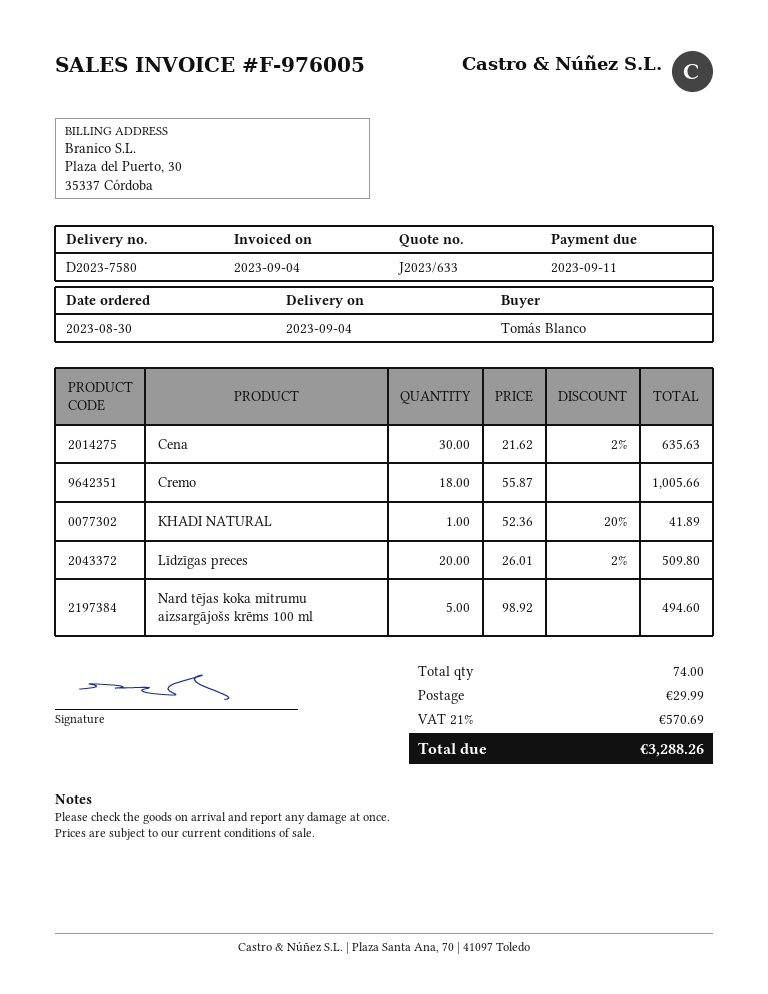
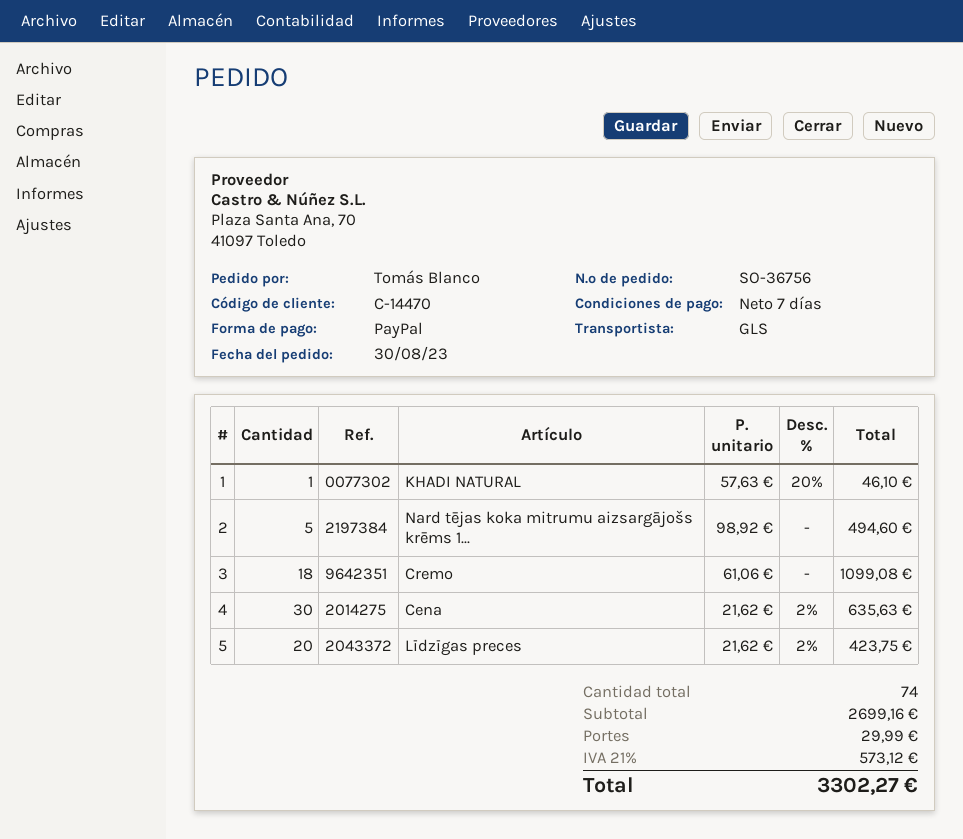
Cremo: 18 x 55.87 = 1005.66 -> 18 x 61.06 = 1099.08
KHADI NATURAL: 1 x 52.36 - 20% = 41.89 -> 1 x 57.63 - 20% = 46.10
Līdzīgas preces: 20 x 26.01 - 2% = 509.80 -> 20 x 21.62 - 2% = 423.75
tax: 21% = 570.69 -> 21% = 573.12
total: 3288.26 -> 3302.27

